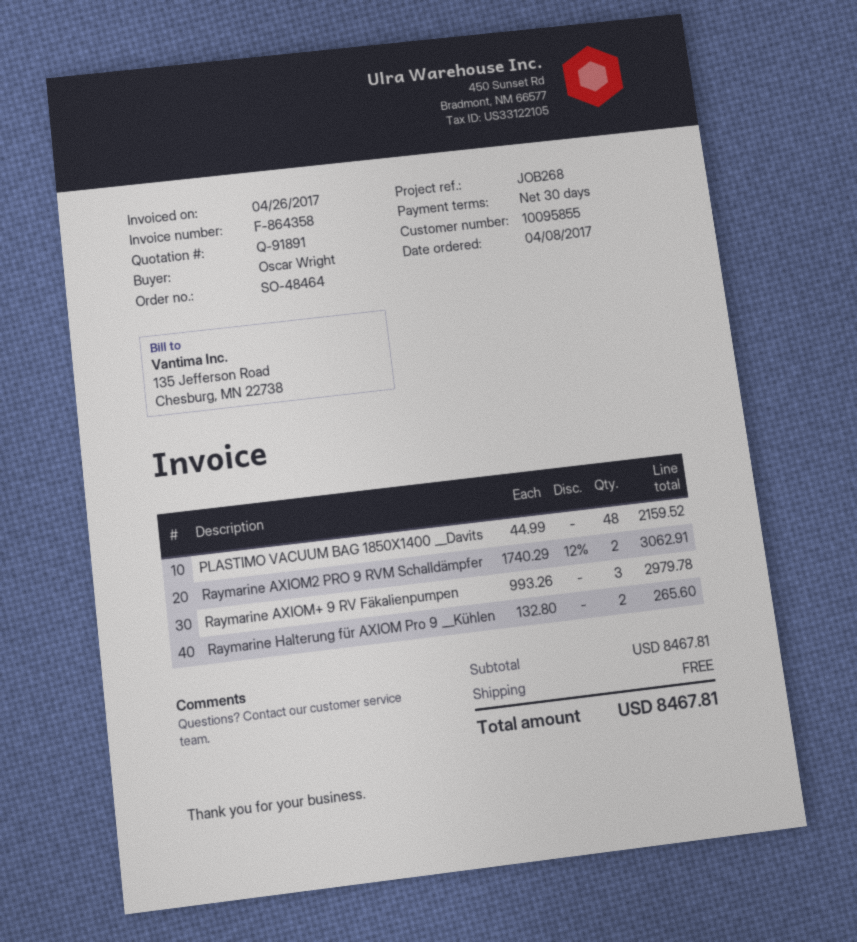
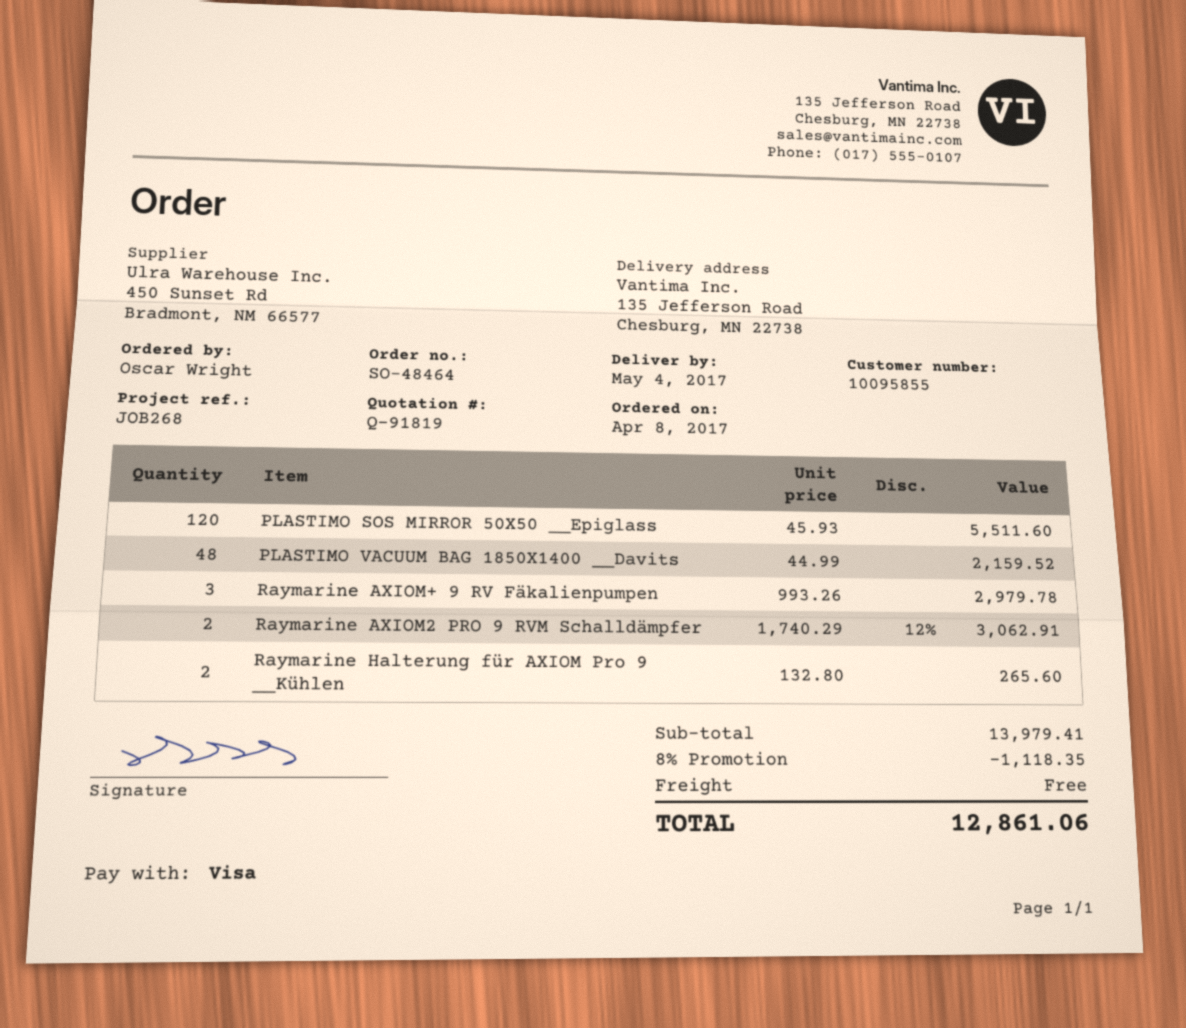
quote number: Q-91891 -> Q-91819
PLASTIMO SOS MIRROR 50X50 __Epiglass: none -> 120 x 45.93 = 5511.60
subtotal: 8467.81 -> 13979.41
discount: none -> 8% = 1118.35
total: 8467.81 -> 12861.06

